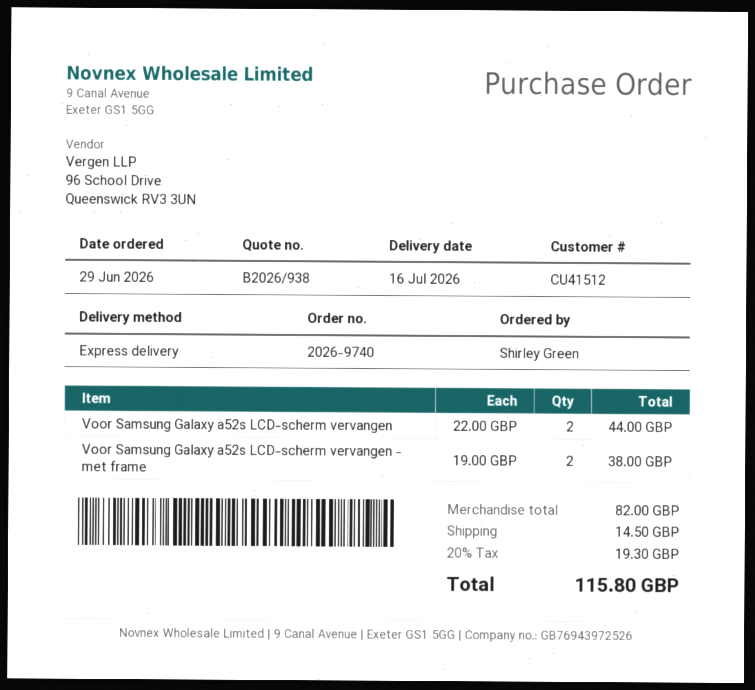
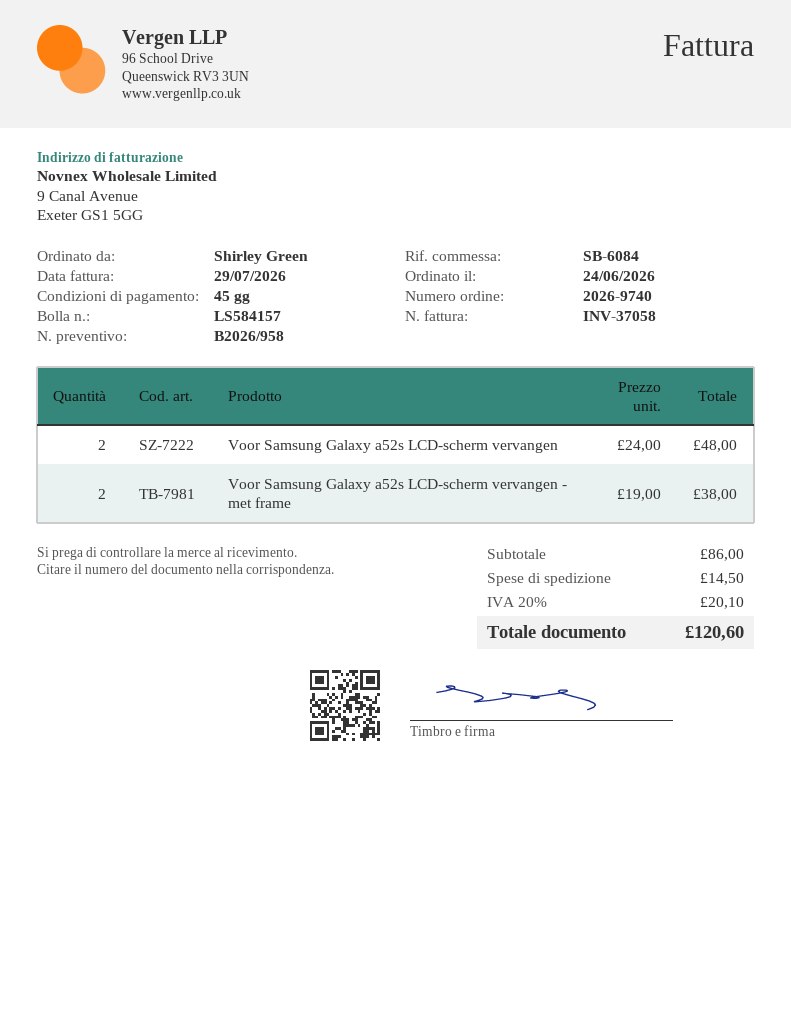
quote number: B2026/938 -> B2026/958
order date: 2026-06-29 -> 2026-06-24
Voor Samsung Galaxy a52s LCD-scherm vervangen: 2 x 22.00 = 44.00 -> 2 x 24.00 = 48.00
subtotal: 82.00 -> 86.00
tax: 20% = 19.30 -> 20% = 20.10
total: 115.80 -> 120.60

